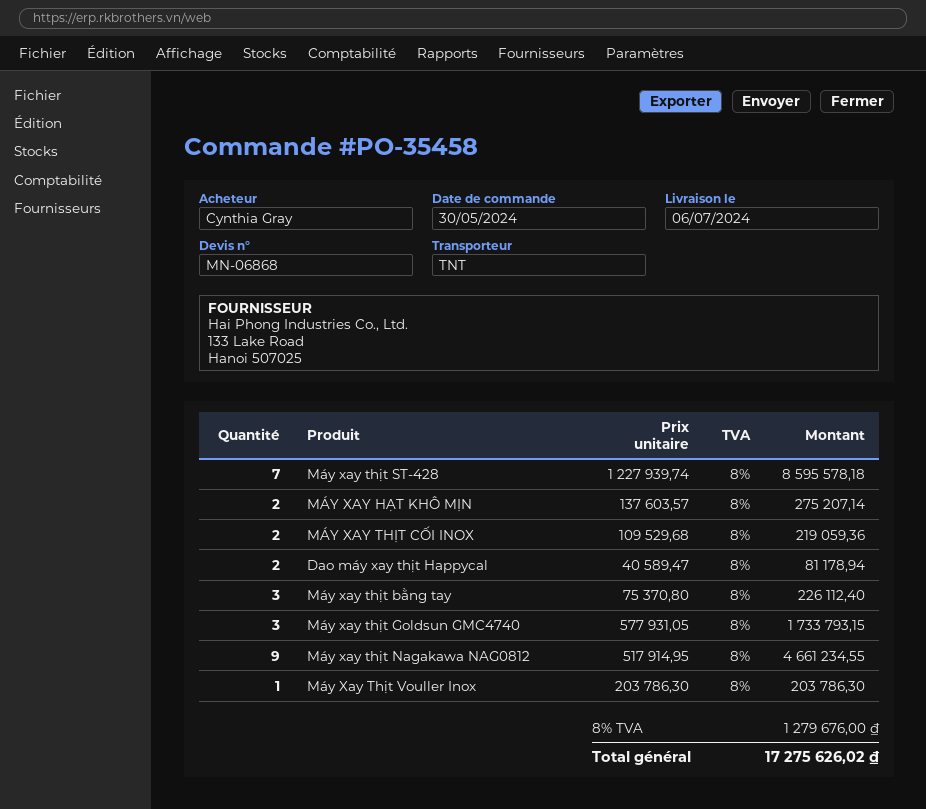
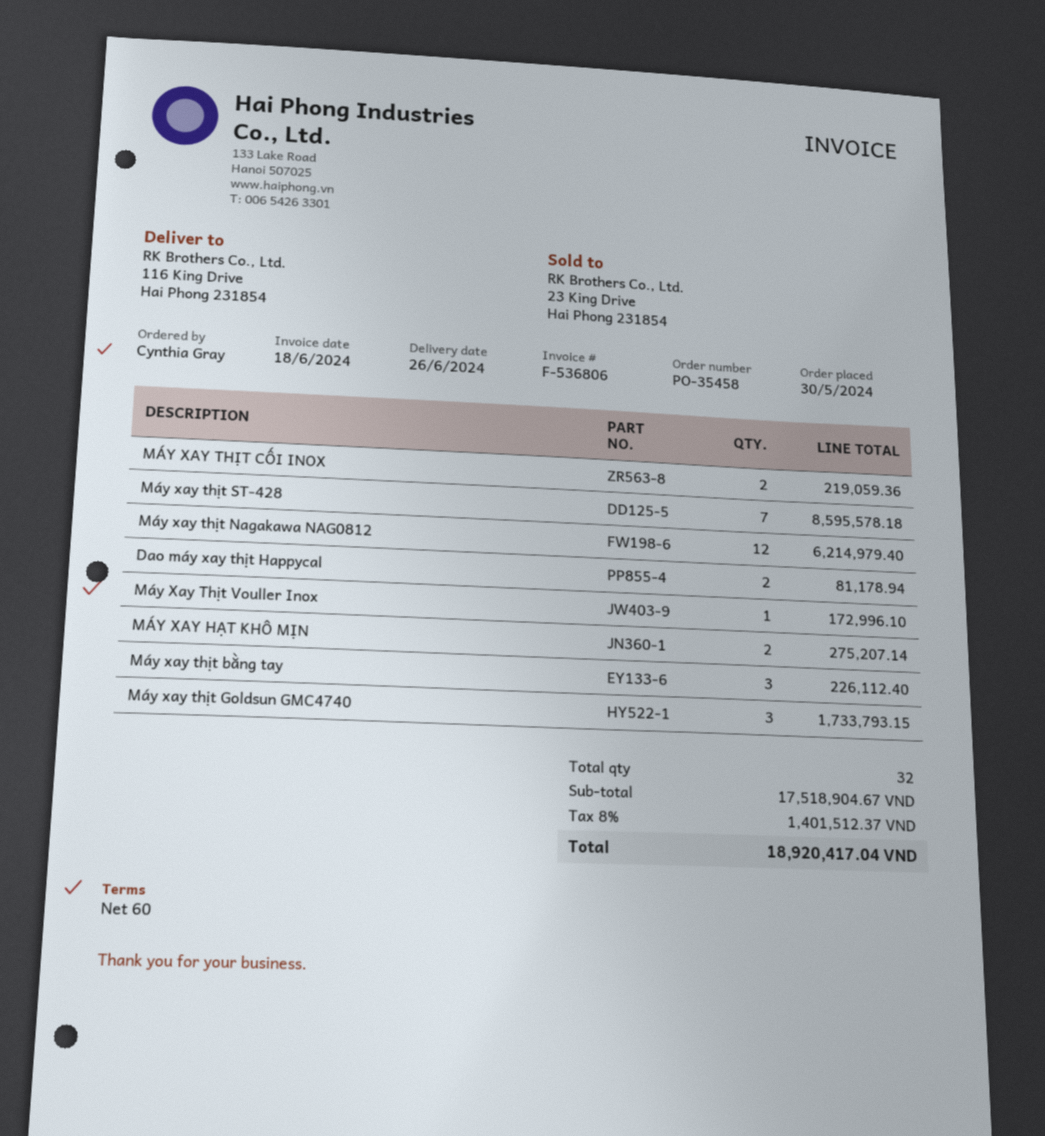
delivery date: 2024-07-06 -> 2024-06-26
Máy xay thịt Nagakawa NAG0812: 9 for 4661234.55 -> 12 for 6214979.40
Máy Xay Thịt Vouller Inox: 1 for 203786.30 -> 1 for 172996.10
tax: 8% = 1279676.00 -> 8% = 1401512.37
total: 17275626.02 -> 18920417.04

